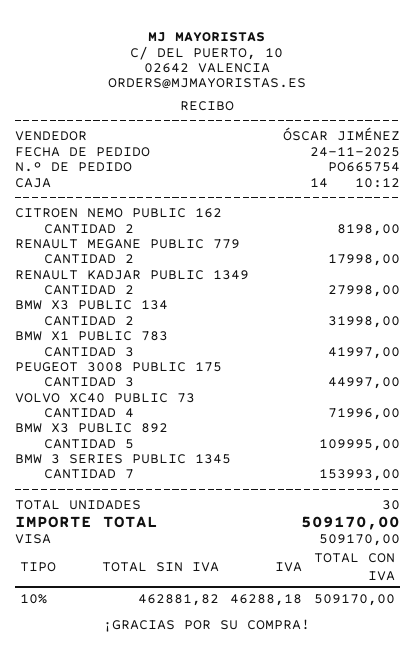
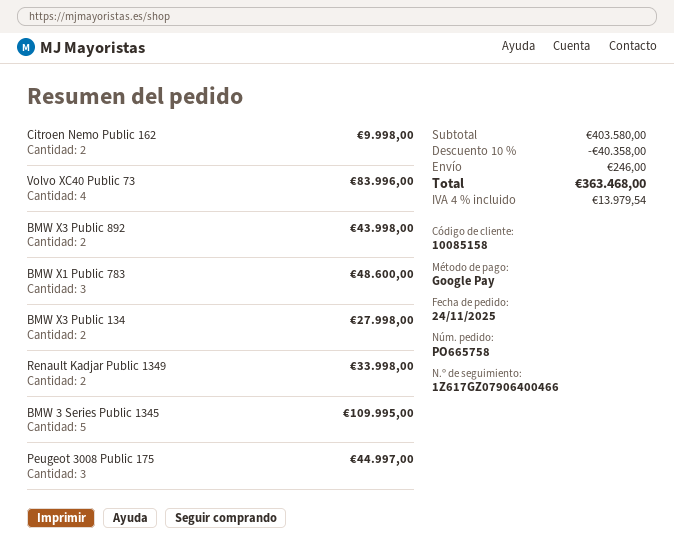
order number: PO665754 -> PO665758
payment method: Visa -> Google Pay
CITROEN NEMO PUBLIC 162: 2 for 8198.00 -> 2 for 9998.00
RENAULT MEGANE PUBLIC 779: 2 for 17998.00 -> none
RENAULT KADJAR PUBLIC 1349: 2 for 27998.00 -> 2 for 33998.00
BMW X3 PUBLIC 134: 2 for 31998.00 -> 2 for 27998.00
BMW X1 PUBLIC 783: 3 for 41997.00 -> 3 for 48600.00
VOLVO XC40 PUBLIC 73: 4 for 71996.00 -> 4 for 83996.00
BMW X3 PUBLIC 892: 5 for 109995.00 -> 2 for 43998.00
BMW 3 SERIES PUBLIC 1345: 7 for 153993.00 -> 5 for 109995.00
discount: none -> 10% = 40358.00
shipping: none -> 246.00
tax: 10% = 46288.18 -> 4% = 13979.54
total: 509170.00 -> 363468.00

